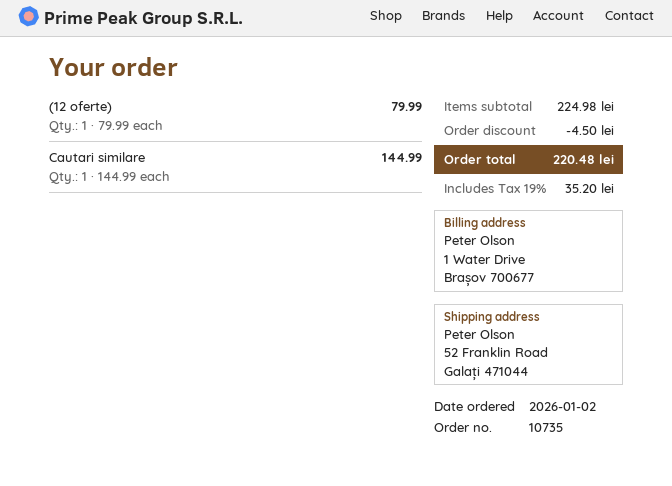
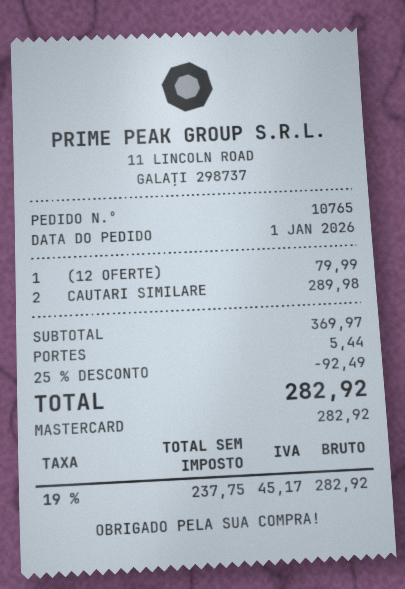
order number: 10735 -> 10765
order date: 2026-01-02 -> 2026-01-01
Cautari similare: 1 for 144.99 -> 2 for 289.98
subtotal: 224.98 -> 369.97
discount: 4.50 -> 92.49
shipping: none -> 5.44
tax: 19% = 35.20 -> 19% = 45.17
total: 220.48 -> 282.92

